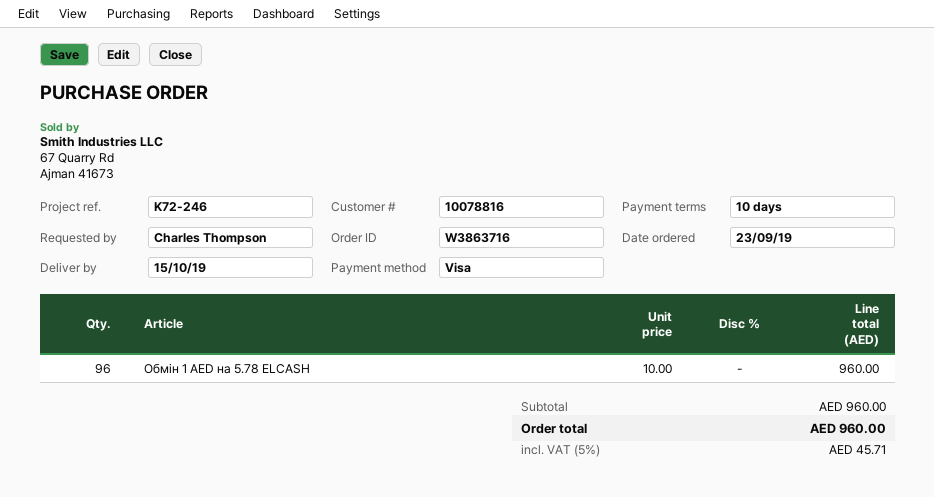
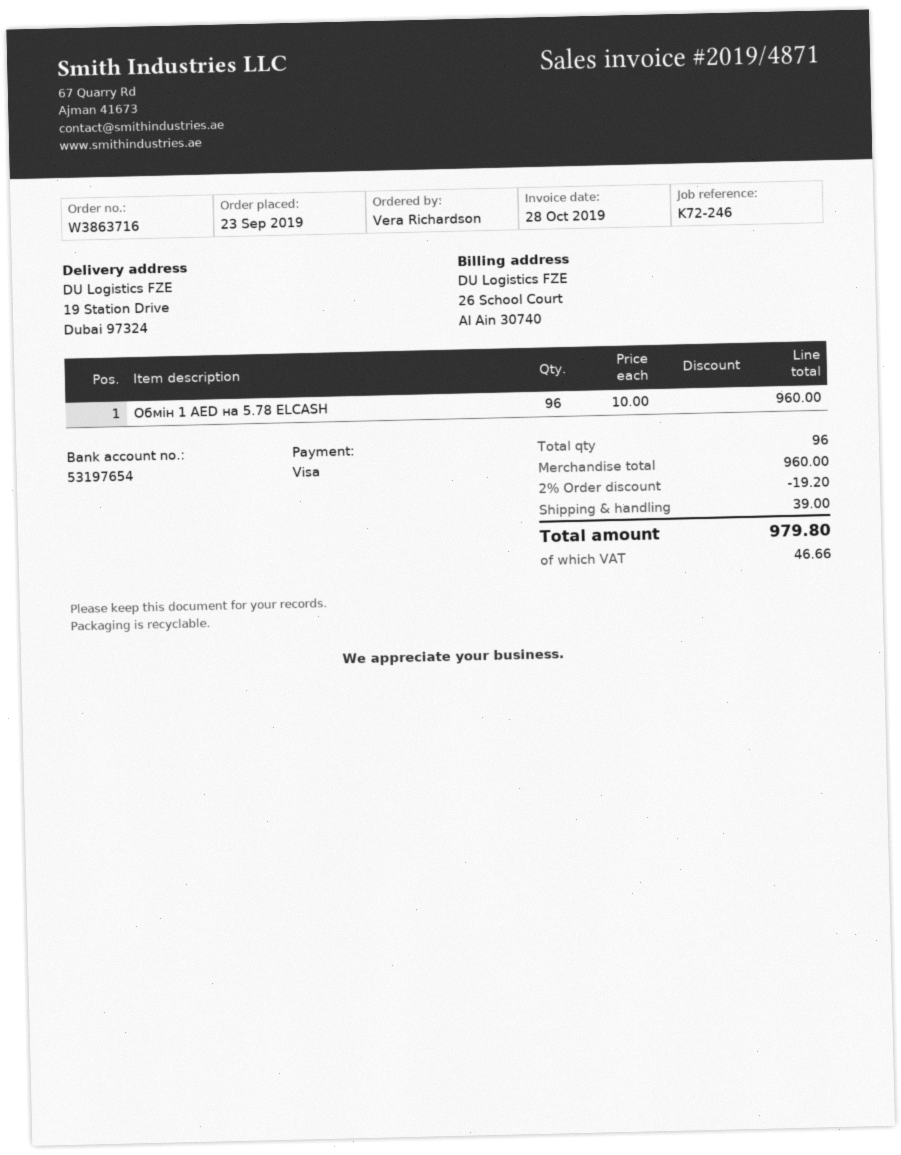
ordered by: Charles Thompson -> Vera Richardson
discount: none -> 2% = 19.20
shipping: none -> 39.00
tax: 45.71 -> 46.66
total: 960.00 -> 979.80

